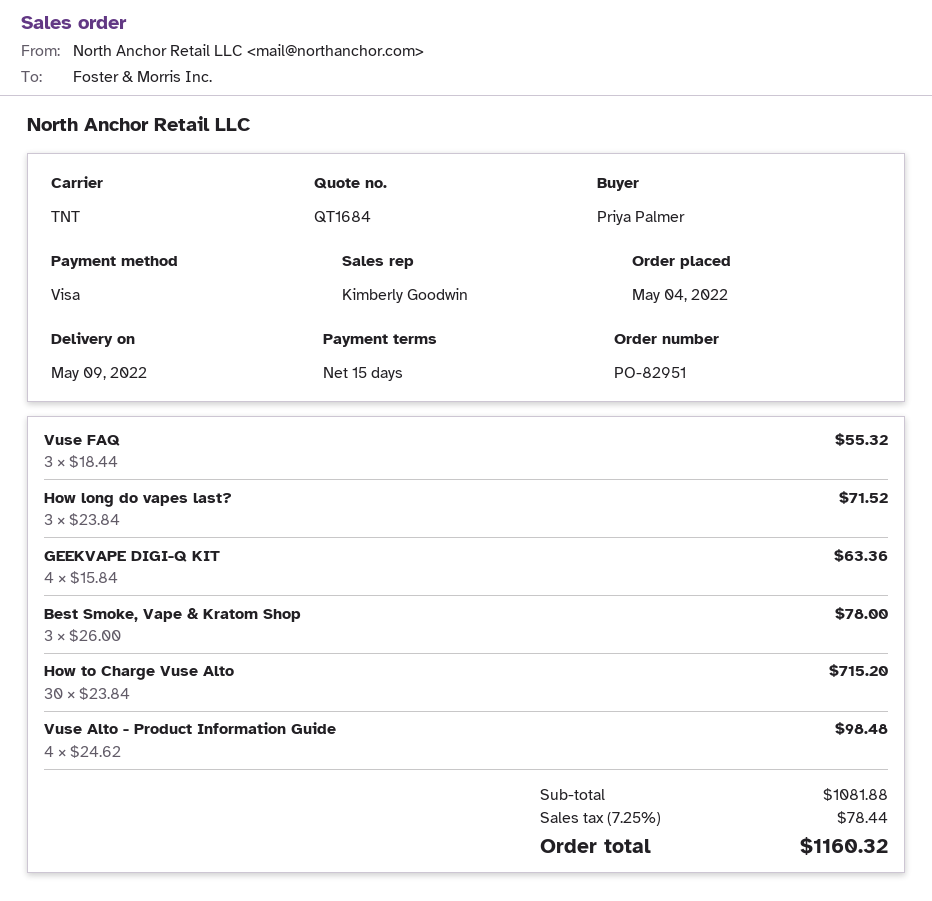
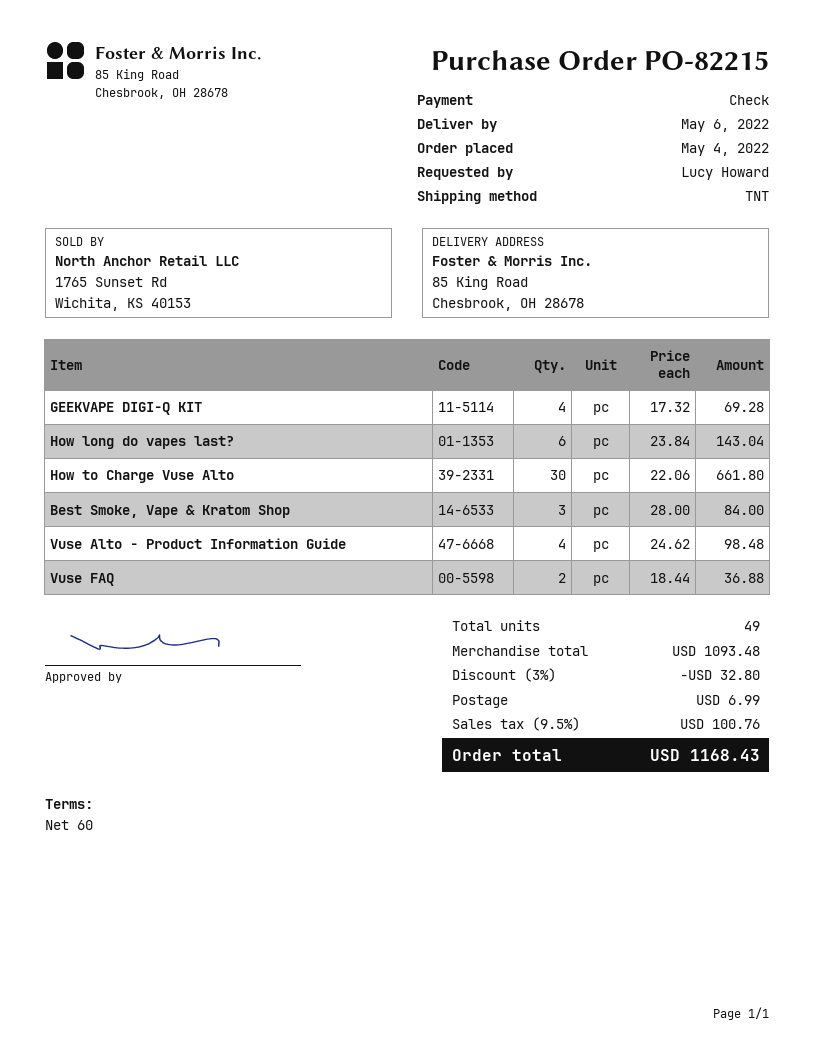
order number: PO-82951 -> PO-82215
delivery date: 2022-05-09 -> 2022-05-06
payment terms: 15 days -> 60 days
ordered by: Priya Palmer -> Lucy Howard
payment method: Visa -> cheque
Vuse FAQ: 3 x 18.44 = 55.32 -> 2 x 18.44 = 36.88
How long do vapes last?: 3 x 23.84 = 71.52 -> 6 x 23.84 = 143.04
GEEKVAPE DIGI-Q KIT: 4 x 15.84 = 63.36 -> 4 x 17.32 = 69.28
Best Smoke, Vape & Kratom Shop: 3 x 26.00 = 78.00 -> 3 x 28.00 = 84.00
How to Charge Vuse Alto: 30 x 23.84 = 715.20 -> 30 x 22.06 = 661.80
subtotal: 1081.88 -> 1093.48
discount: none -> 3% = 32.80
shipping: none -> 6.99
tax: 7.25% = 78.44 -> 9.5% = 100.76
total: 1160.32 -> 1168.43

